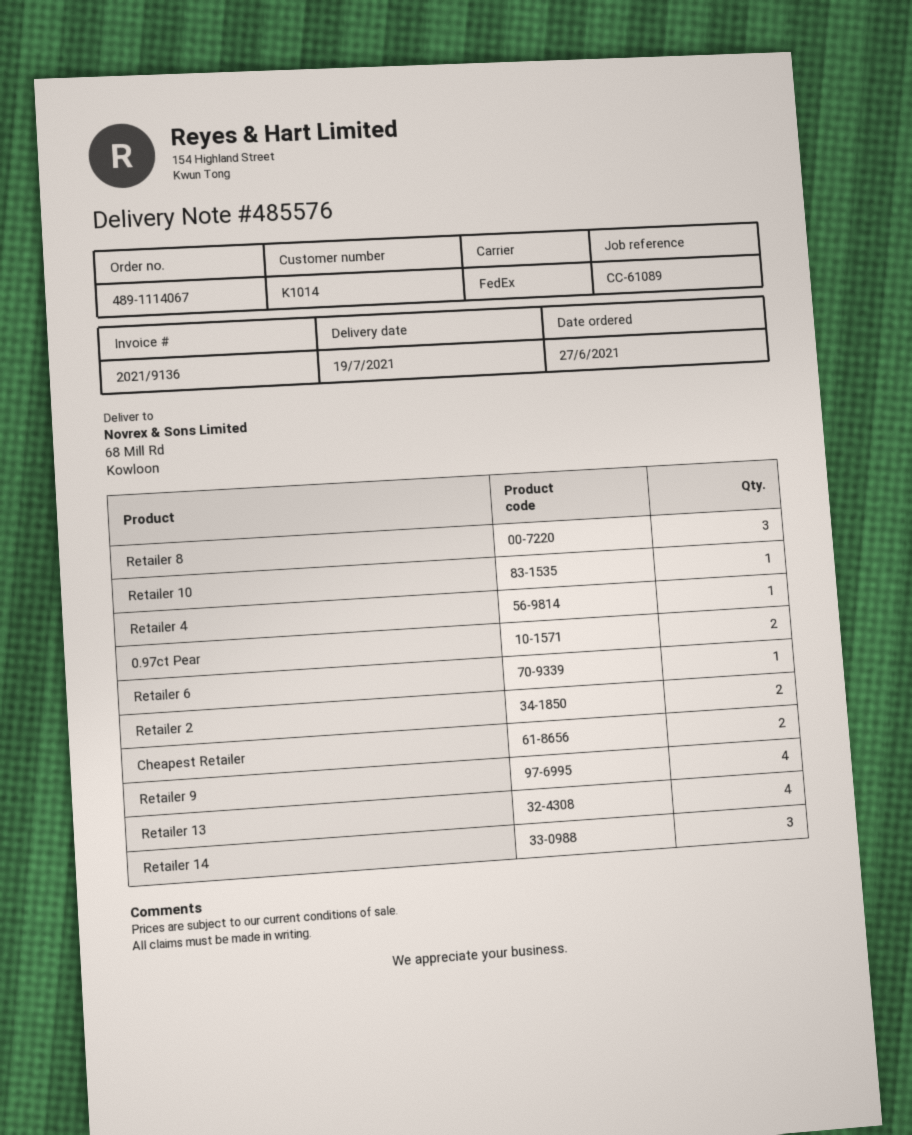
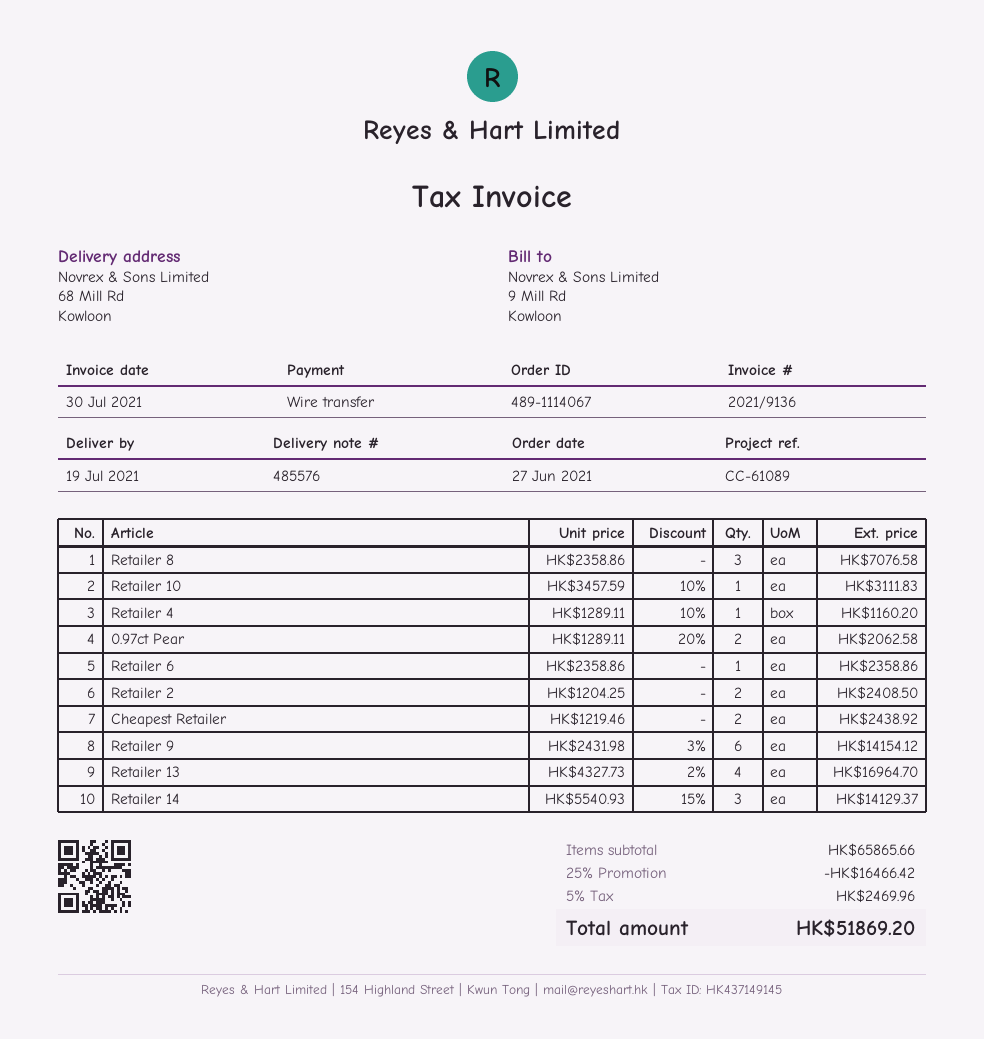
Retailer 9: 4 -> 6

